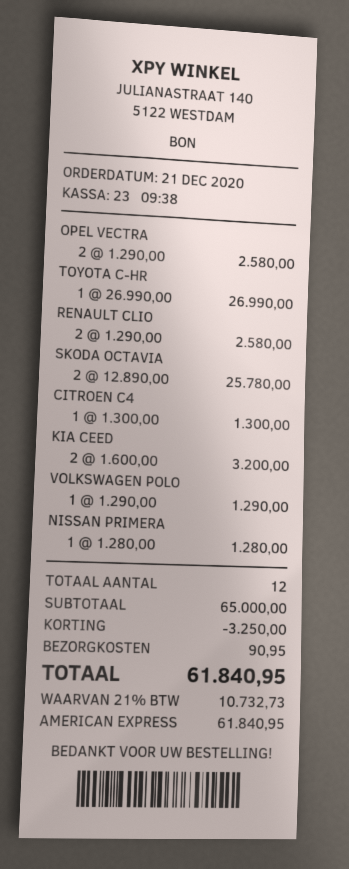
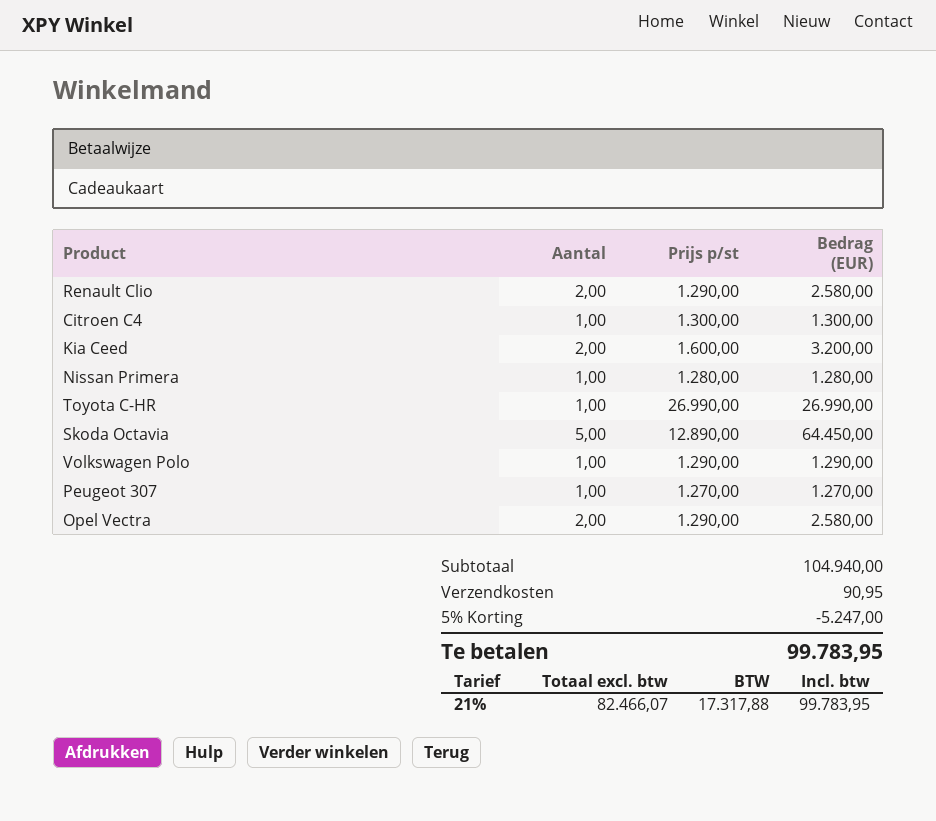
payment method: American Express -> gift card
SKODA OCTAVIA: 2 x 12890.00 = 25780.00 -> 5 x 12890.00 = 64450.00
Peugeot 307: none -> 1 x 1270.00 = 1270.00
subtotal: 65000.00 -> 104940.00
discount: 3250.00 -> 5247.00
tax: 21% = 10732.73 -> 21% = 17317.88
total: 61840.95 -> 99783.95

